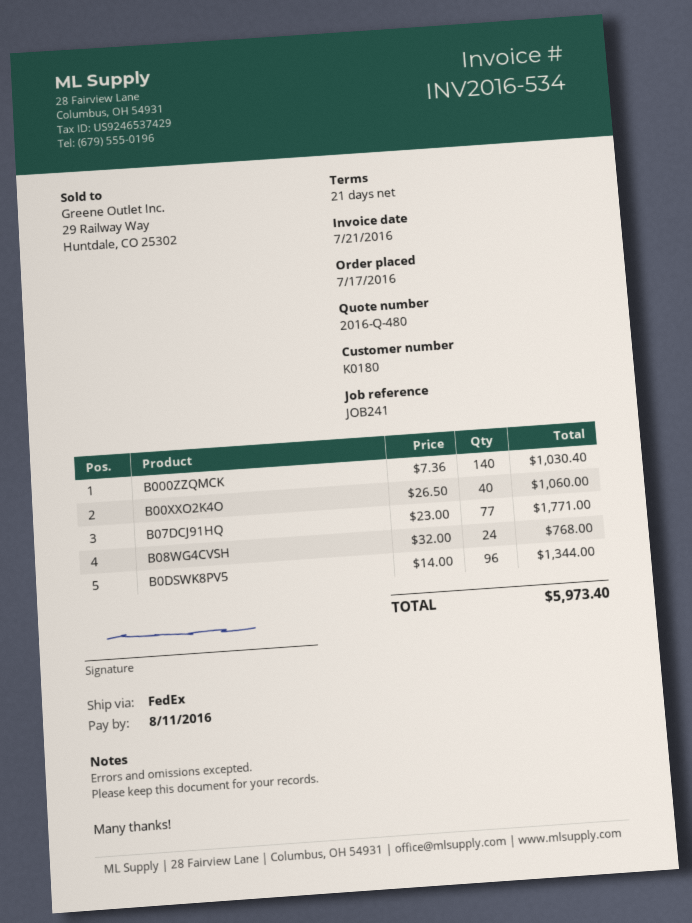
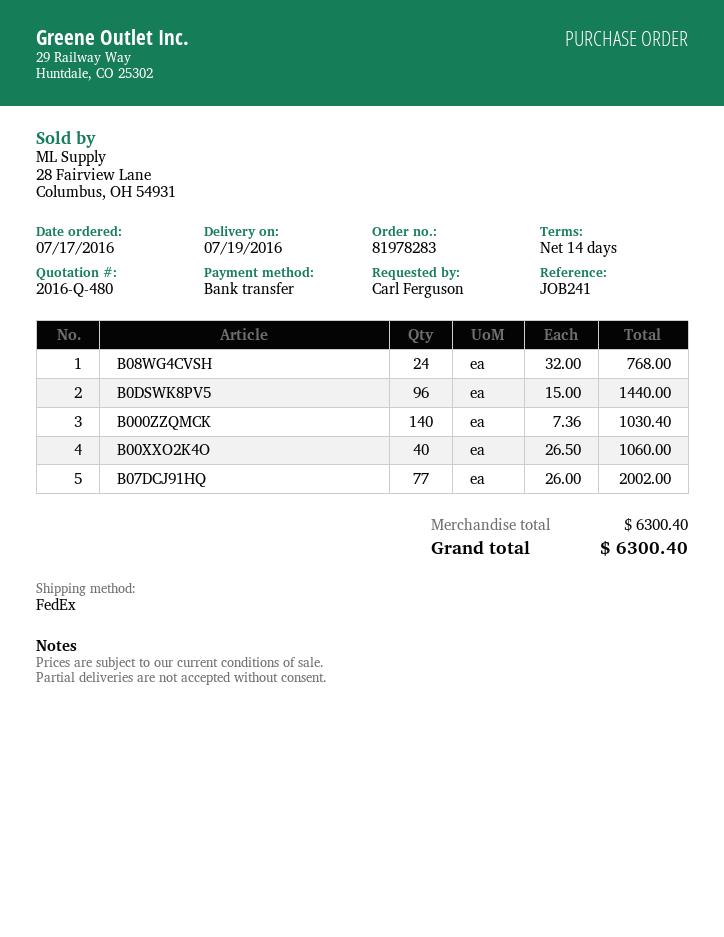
payment terms: 21 days -> 14 days
B07DCJ91HQ: 77 x 23.00 = 1771.00 -> 77 x 26.00 = 2002.00
B0DSWK8PV5: 96 x 14.00 = 1344.00 -> 96 x 15.00 = 1440.00
total: 5973.40 -> 6300.40

